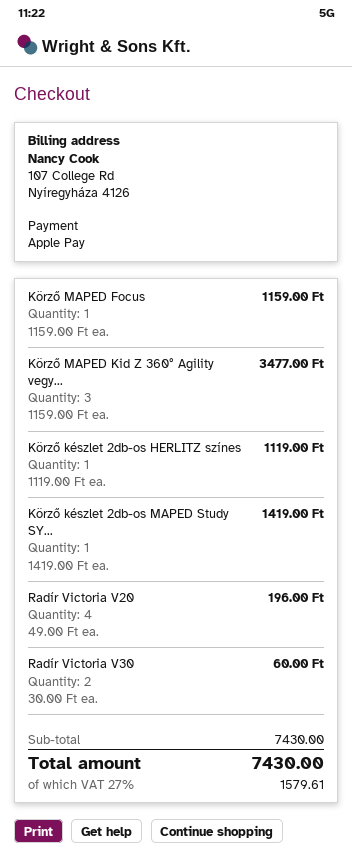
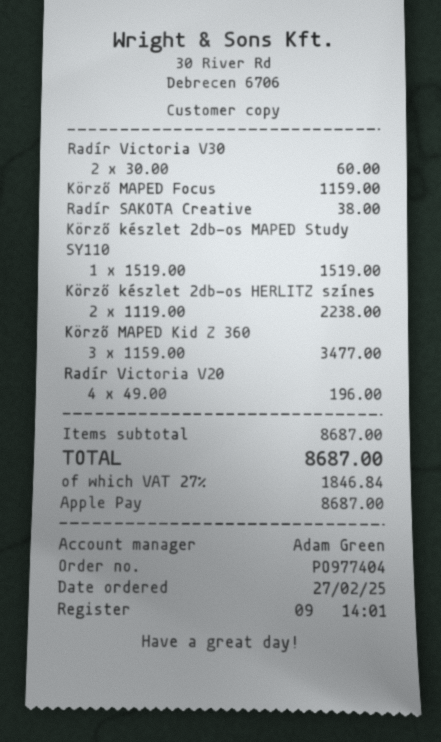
Körző készlet 2db-os HERLITZ színes: 1 x 1119.00 = 1119.00 -> 2 x 1119.00 = 2238.00
Körző készlet 2db-os MAPED Study SY...: 1 x 1419.00 = 1419.00 -> 1 x 1519.00 = 1519.00
Radír SAKOTA Creative: none -> 1 x 38.00 = 38.00
subtotal: 7430.00 -> 8687.00
tax: 27% = 1579.61 -> 27% = 1846.84
total: 7430.00 -> 8687.00

